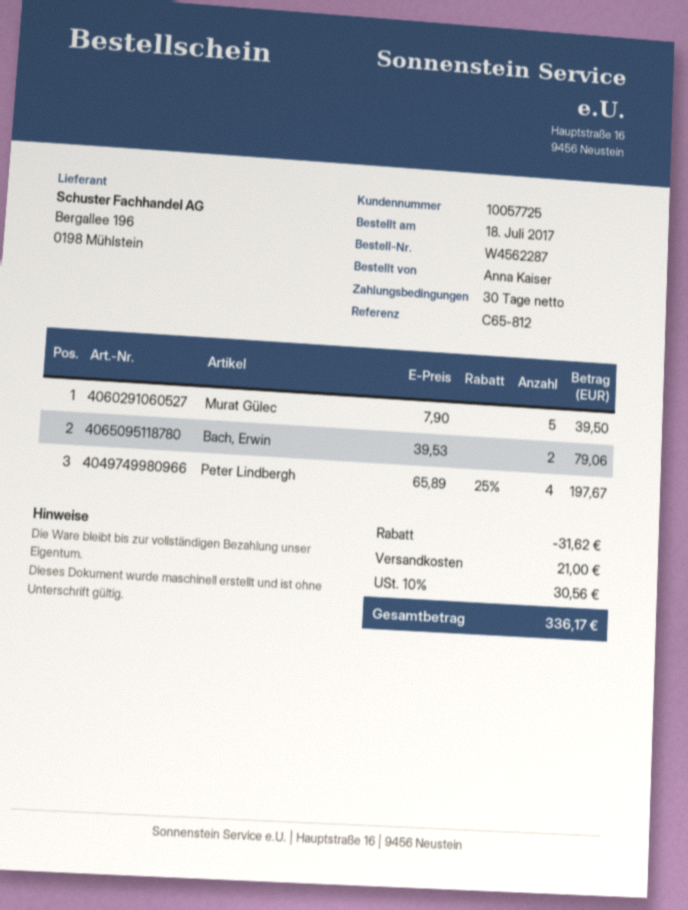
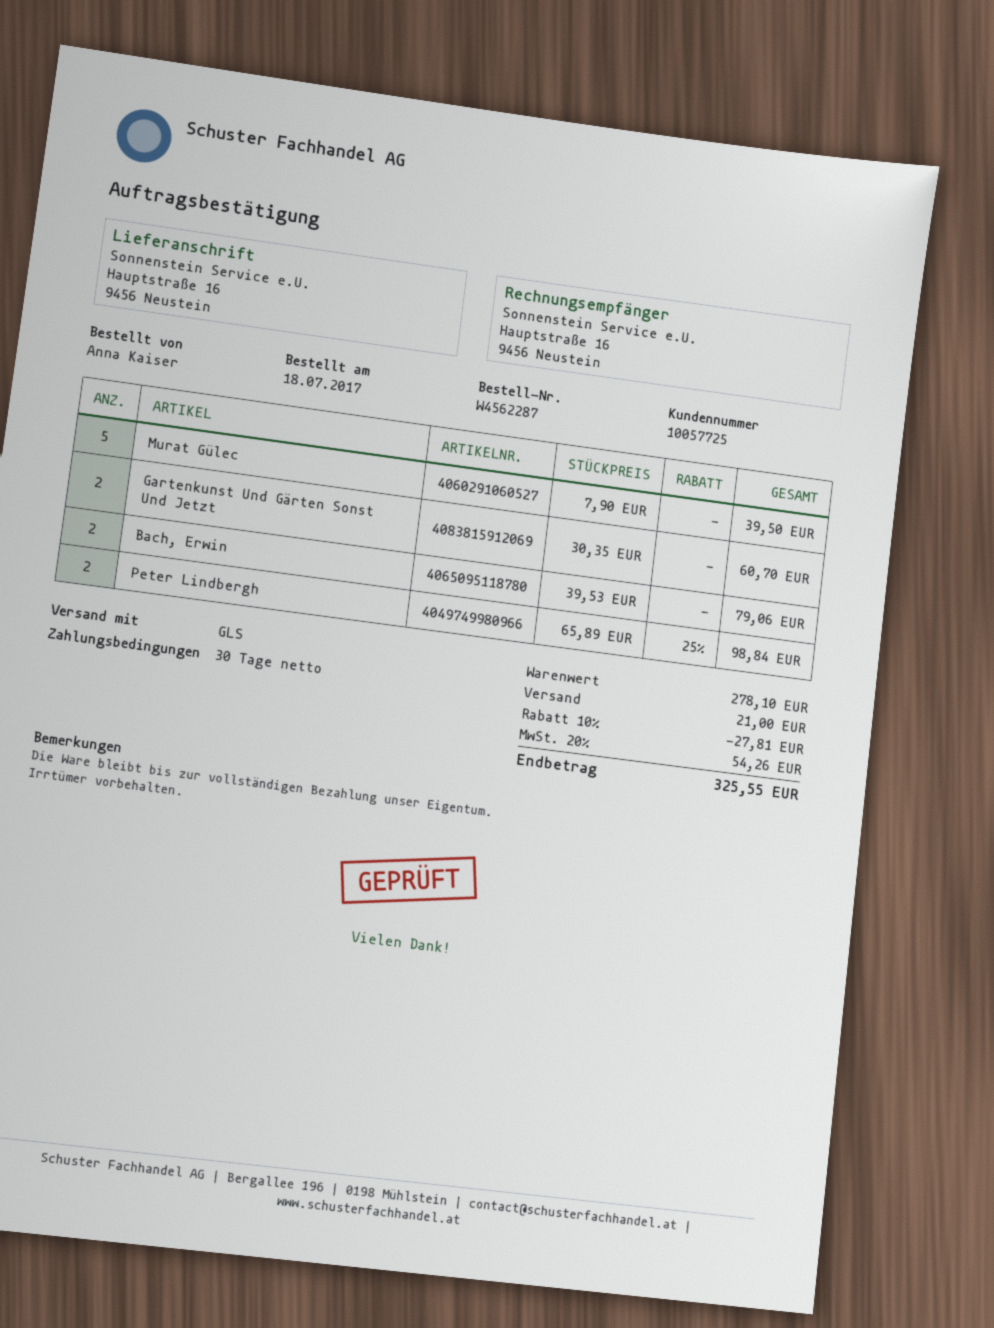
Peter Lindbergh: 4 x 65.89 - 25% = 197.67 -> 2 x 65.89 - 25% = 98.84
Gartenkunst Und Gärten Sonst Und Jetzt: none -> 2 x 30.35 = 60.70
discount: 31.62 -> 27.81
tax: 10% = 30.56 -> 20% = 54.26
total: 336.17 -> 325.55

